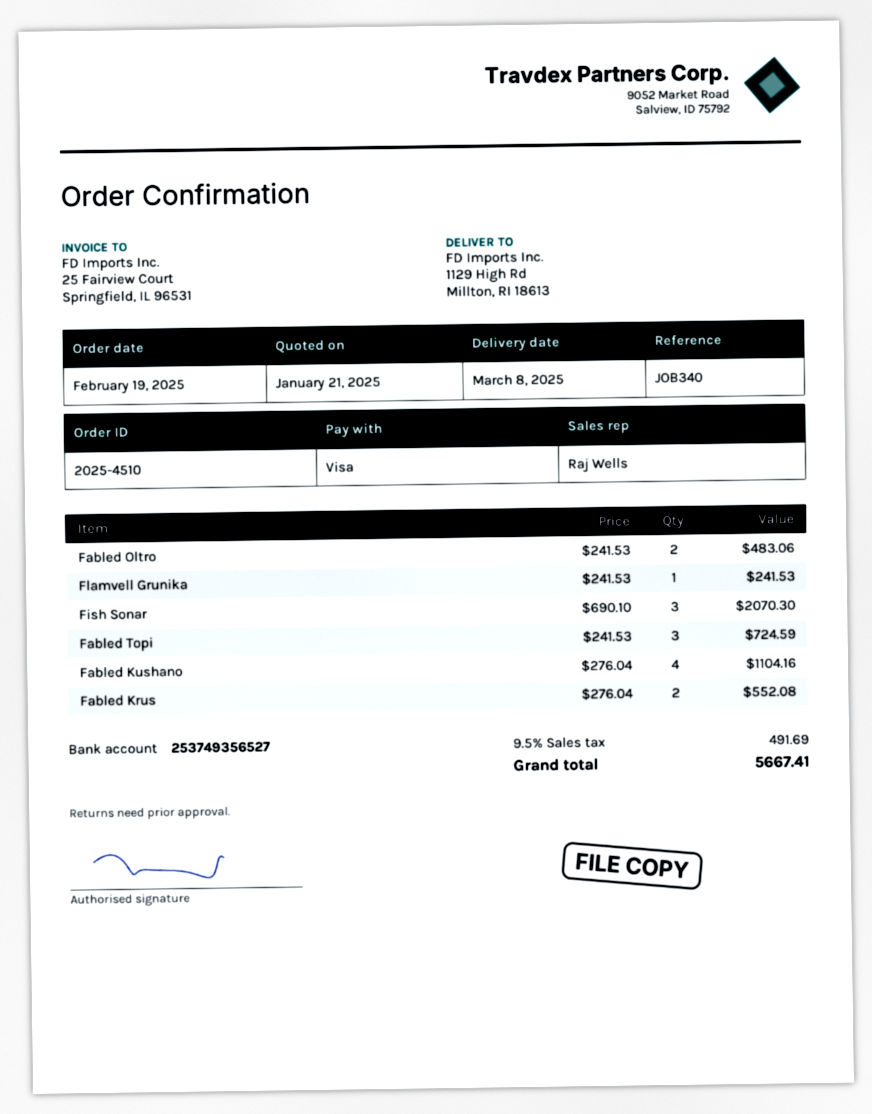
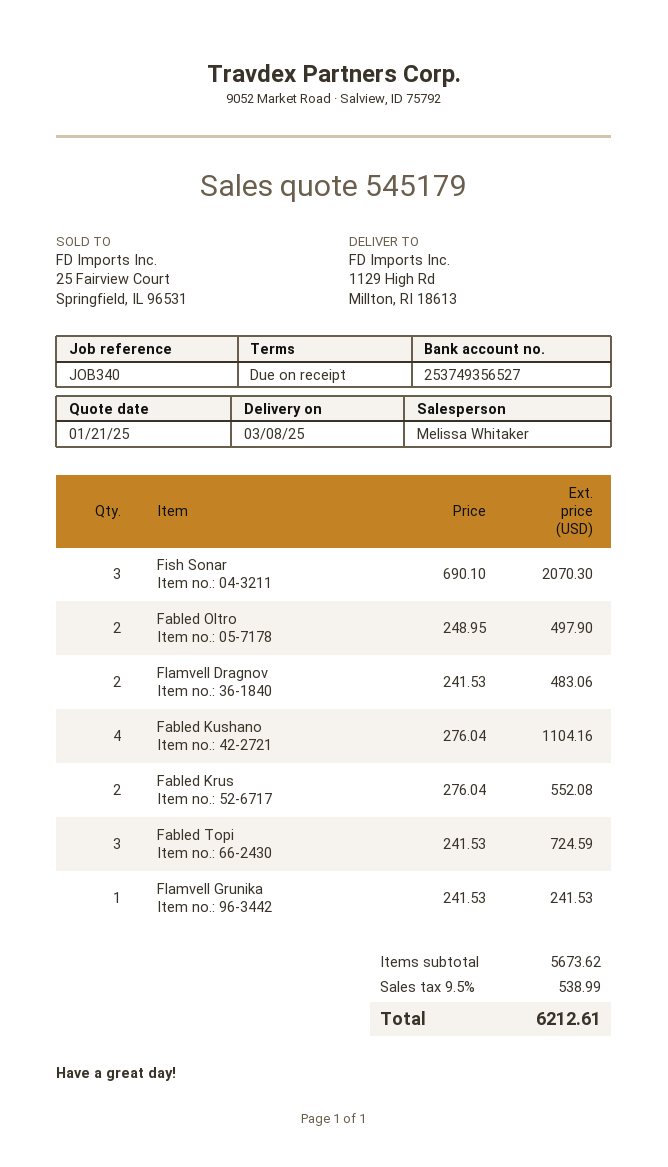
sales rep: Raj Wells -> Melissa Whitaker
Fabled Oltro: 2 x 241.53 = 483.06 -> 2 x 248.95 = 497.90
Flamvell Dragnov: none -> 2 x 241.53 = 483.06
tax: 9.5% = 491.69 -> 9.5% = 538.99
total: 5667.41 -> 6212.61

